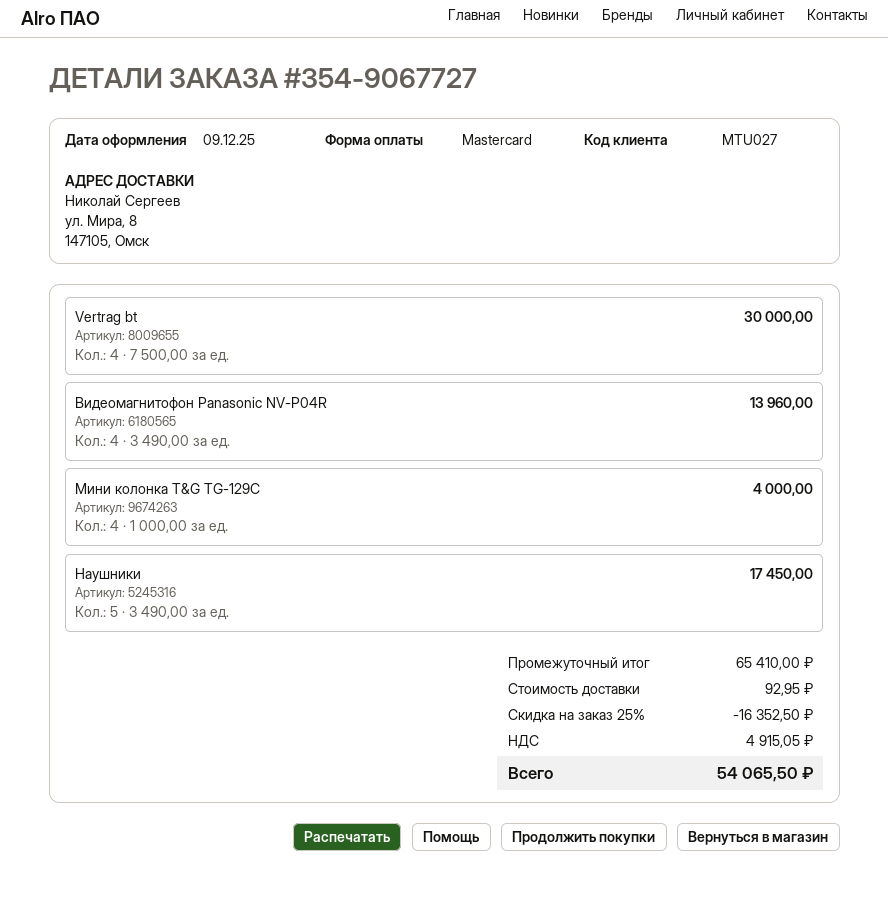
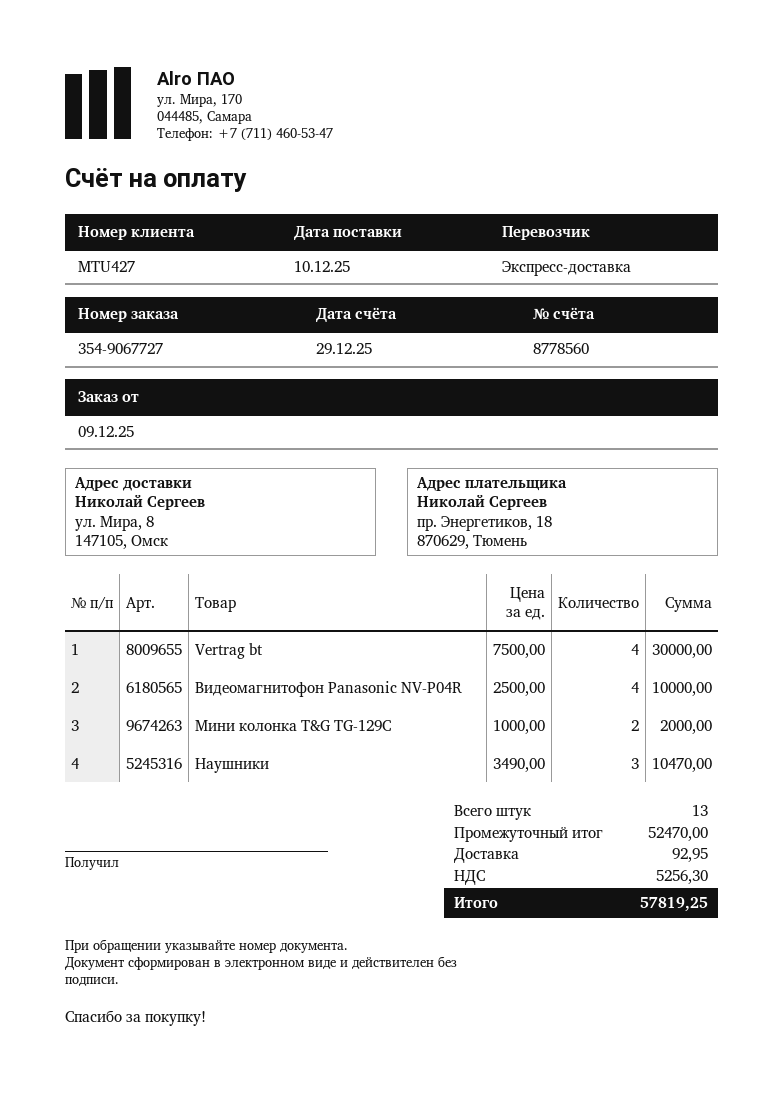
customer number: MTU027 -> MTU427
Видеомагнитофон Panasonic NV-P04R: 4 x 3490.00 = 13960.00 -> 4 x 2500.00 = 10000.00
Мини колонка T&G TG-129C: 4 x 1000.00 = 4000.00 -> 2 x 1000.00 = 2000.00
Наушники: 5 x 3490.00 = 17450.00 -> 3 x 3490.00 = 10470.00
subtotal: 65410.00 -> 52470.00
discount: 25% = 16352.50 -> none
tax: 4915.05 -> 5256.30
total: 54065.50 -> 57819.25

